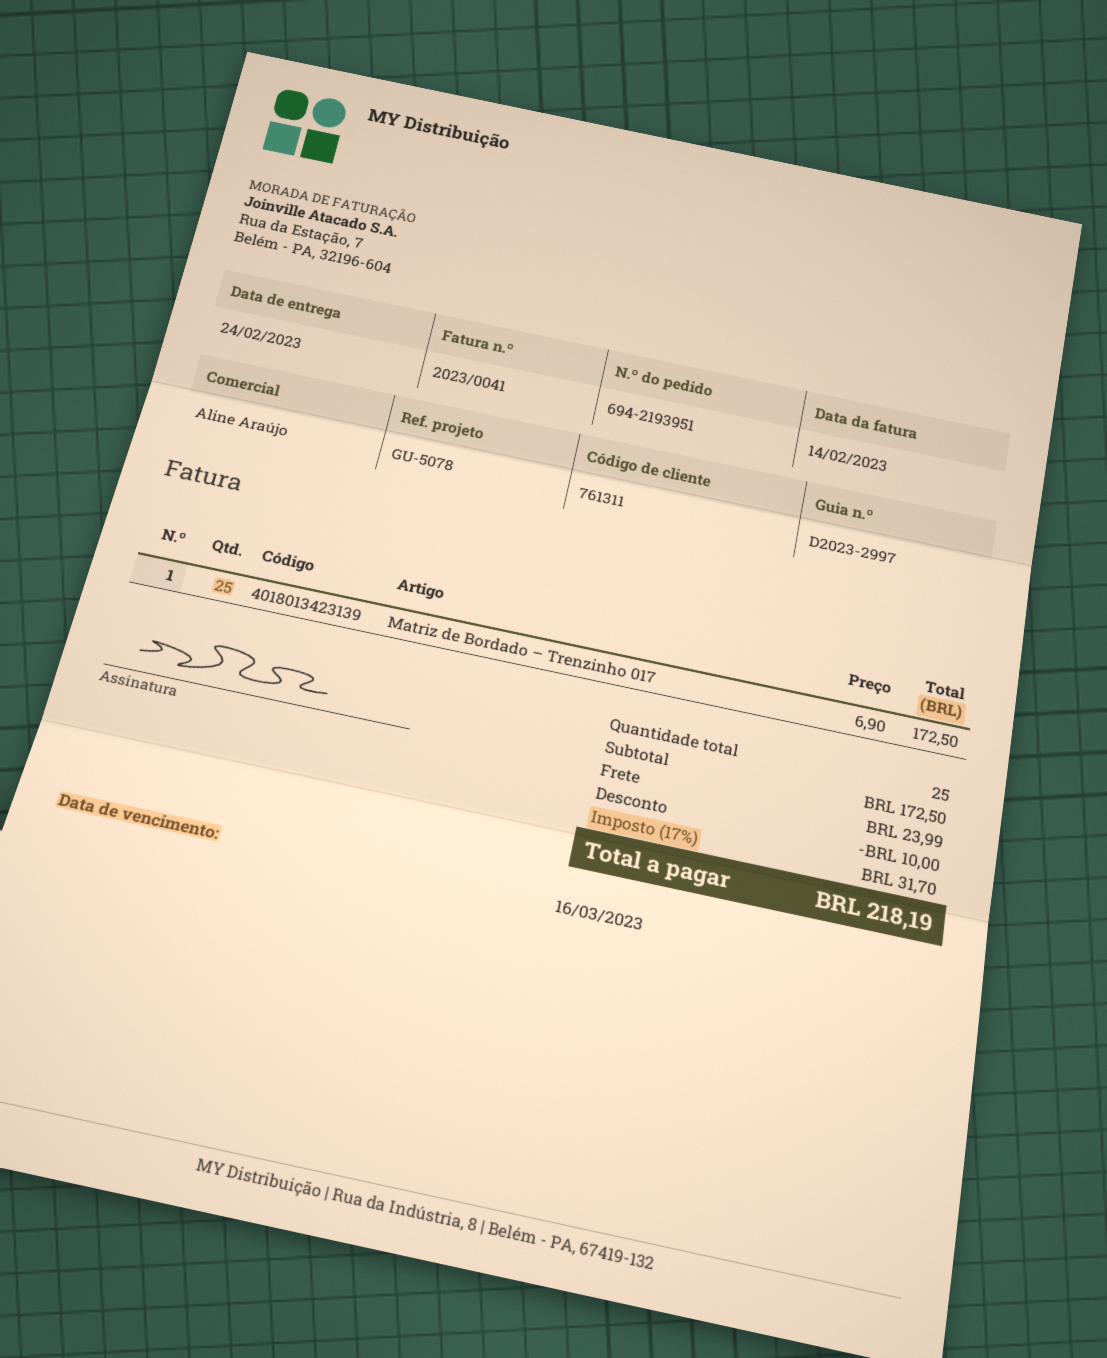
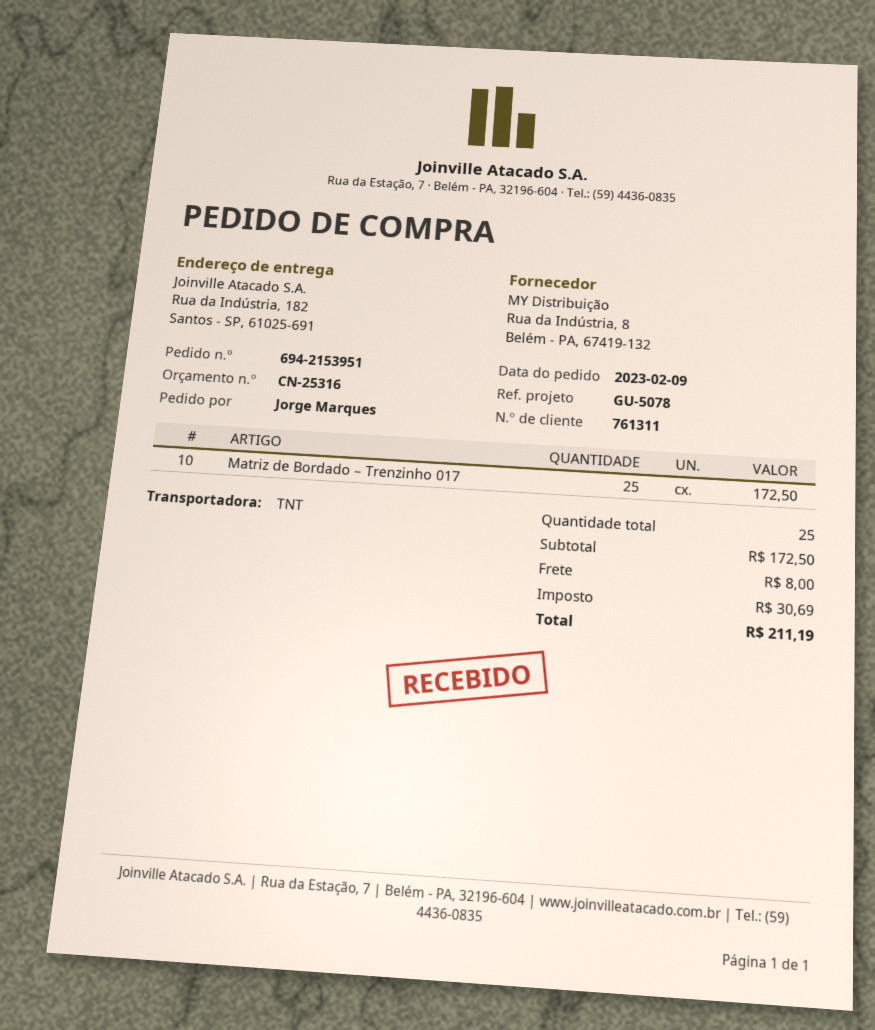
order number: 694-2193951 -> 694-2153951
discount: 10.00 -> none
shipping: 23.99 -> 8.00
tax: 31.70 -> 30.69
total: 218.19 -> 211.19

